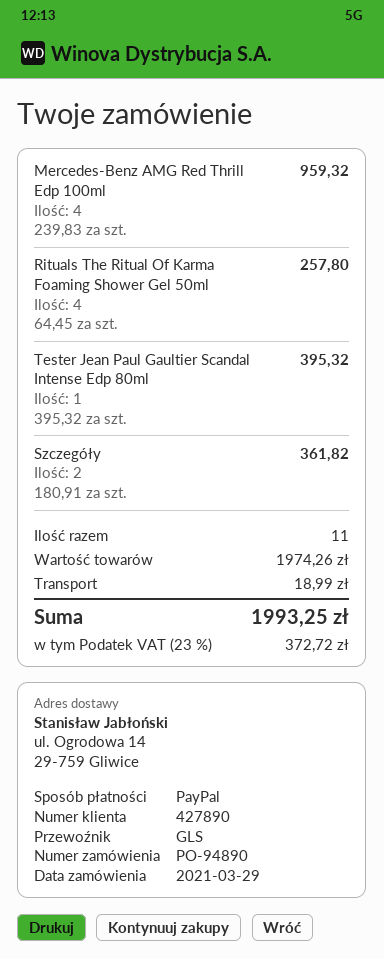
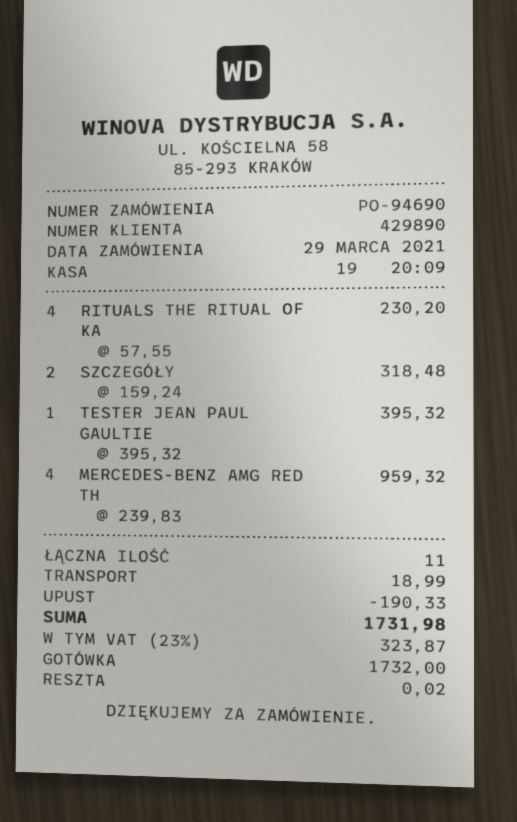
order number: PO-94890 -> PO-94690
customer number: 427890 -> 429890
payment method: PayPal -> cash
Rituals The Ritual Of Karma Foaming Shower Gel 50ml: 4 x 64.45 = 257.80 -> 4 x 57.55 = 230.20
Szczegóły: 2 x 180.91 = 361.82 -> 2 x 159.24 = 318.48
discount: none -> 190.33
tax: 23% = 372.72 -> 23% = 323.87
total: 1993.25 -> 1731.98

